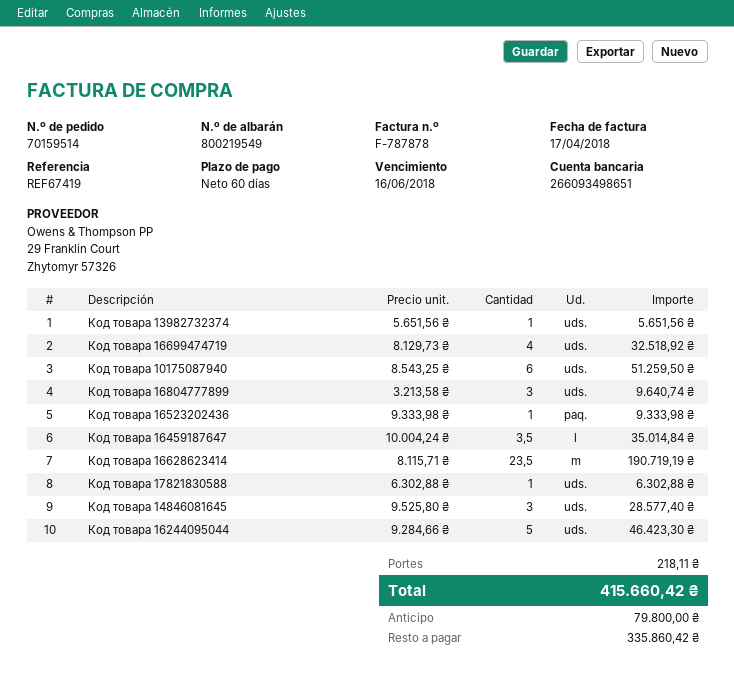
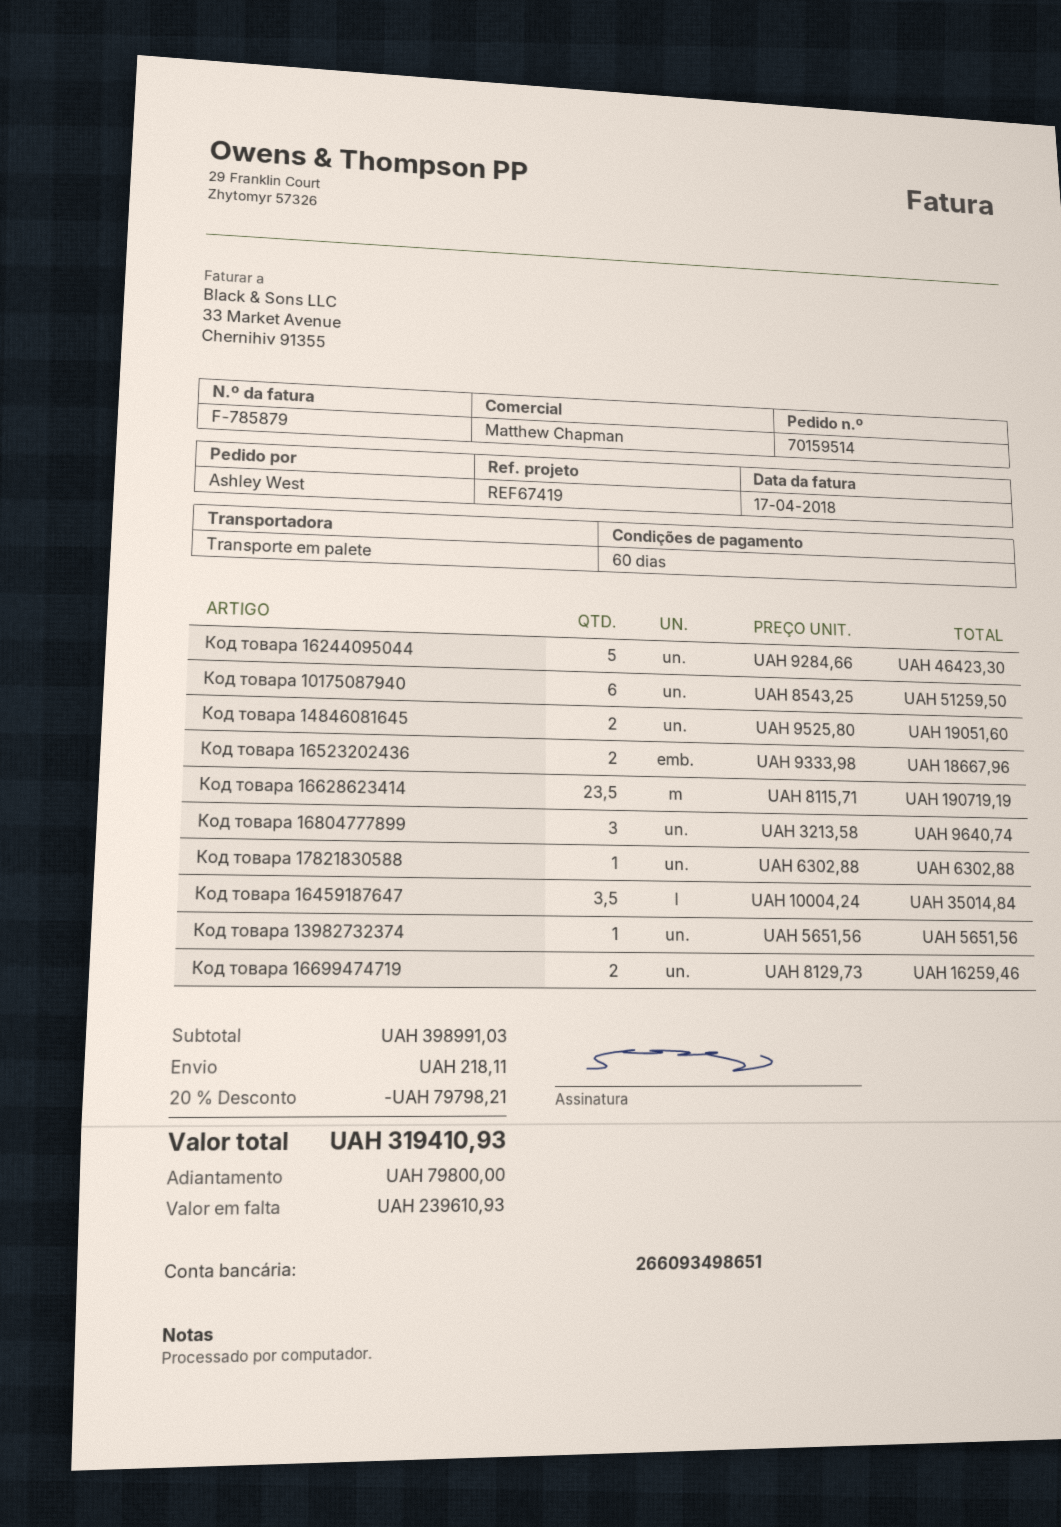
invoice number: F-787878 -> F-785879
Код товара 16699474719: 4 x 8129.73 = 32518.92 -> 2 x 8129.73 = 16259.46
Код товара 16523202436: 1 x 9333.98 = 9333.98 -> 2 x 9333.98 = 18667.96
Код товара 14846081645: 3 x 9525.80 = 28577.40 -> 2 x 9525.80 = 19051.60
discount: none -> 20% = 79798.21
total: 415660.42 -> 319410.93
balance: 335860.42 -> 239610.93

